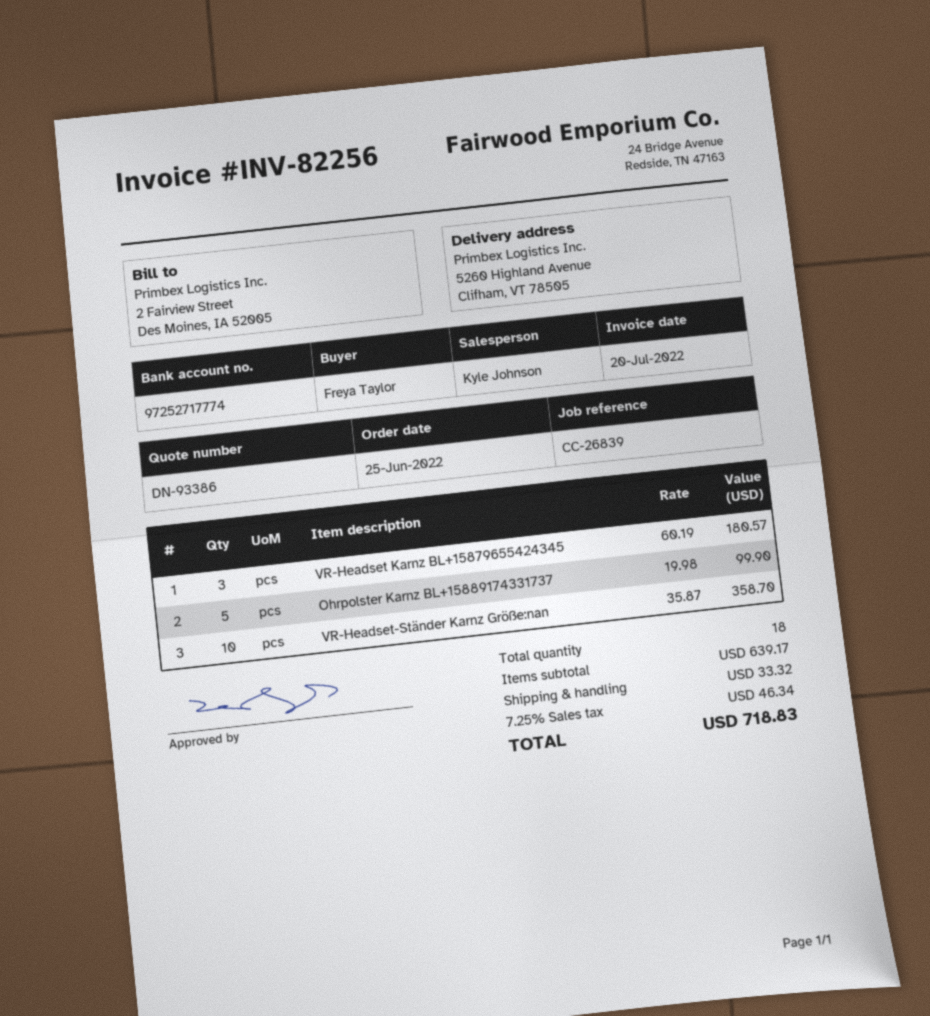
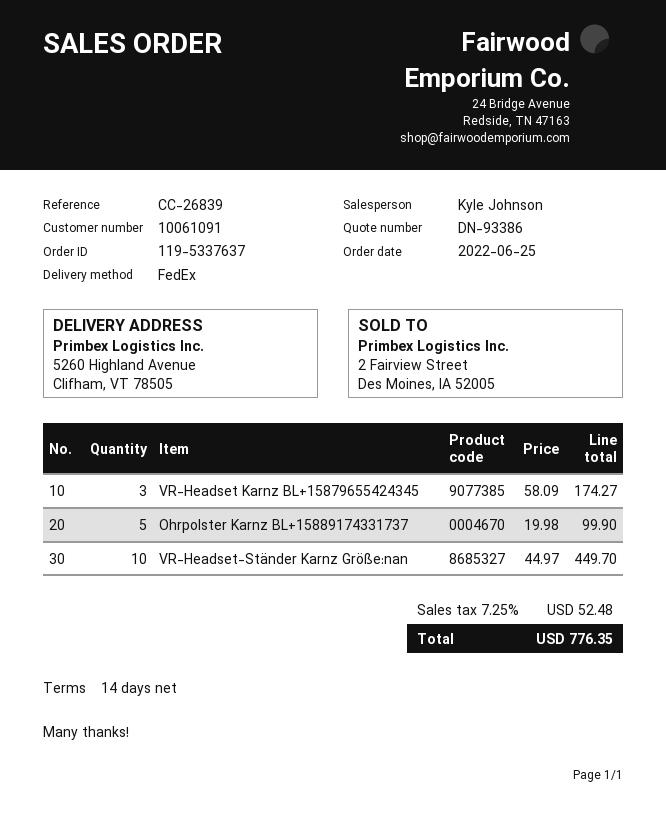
VR-Headset Karnz BL+15879655424345: 3 x 60.19 = 180.57 -> 3 x 58.09 = 174.27
VR-Headset-Ständer Karnz Größe:nan: 10 x 35.87 = 358.70 -> 10 x 44.97 = 449.70
shipping: 33.32 -> none
tax: 7.25% = 46.34 -> 7.25% = 52.48
total: 718.83 -> 776.35

